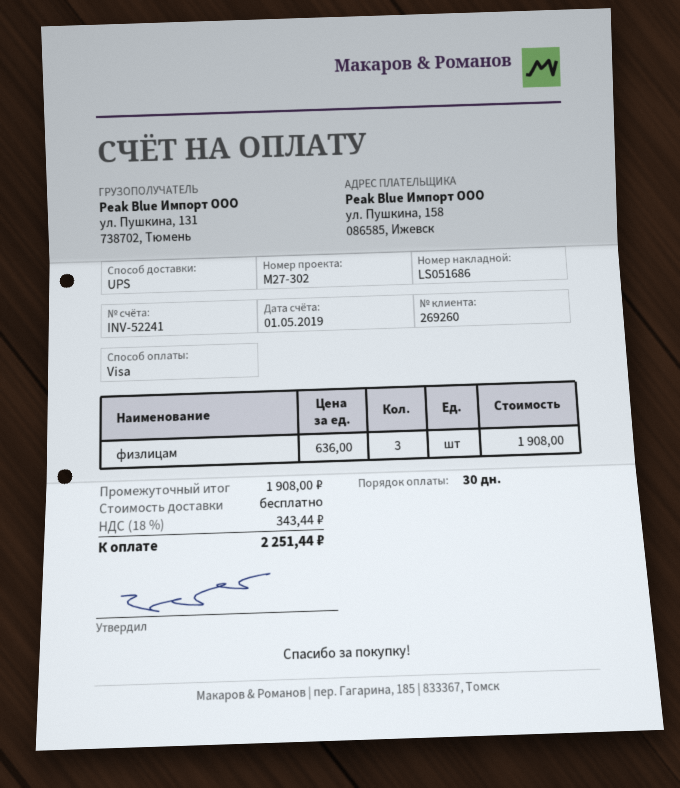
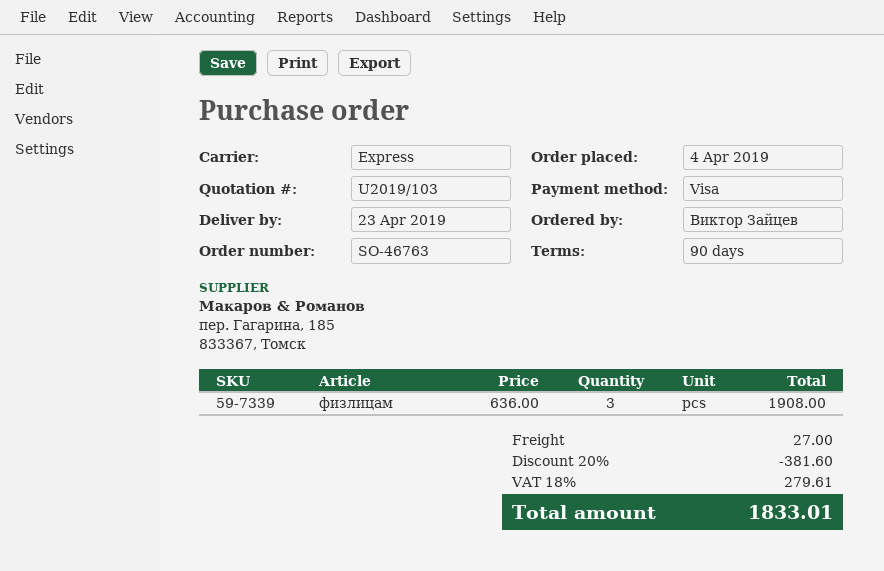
payment terms: 30 days -> 90 days
shipping method: UPS -> express
discount: none -> 20% = 381.60
shipping: 0.00 -> 27.00
tax: 18% = 343.44 -> 18% = 279.61
total: 2251.44 -> 1833.01

